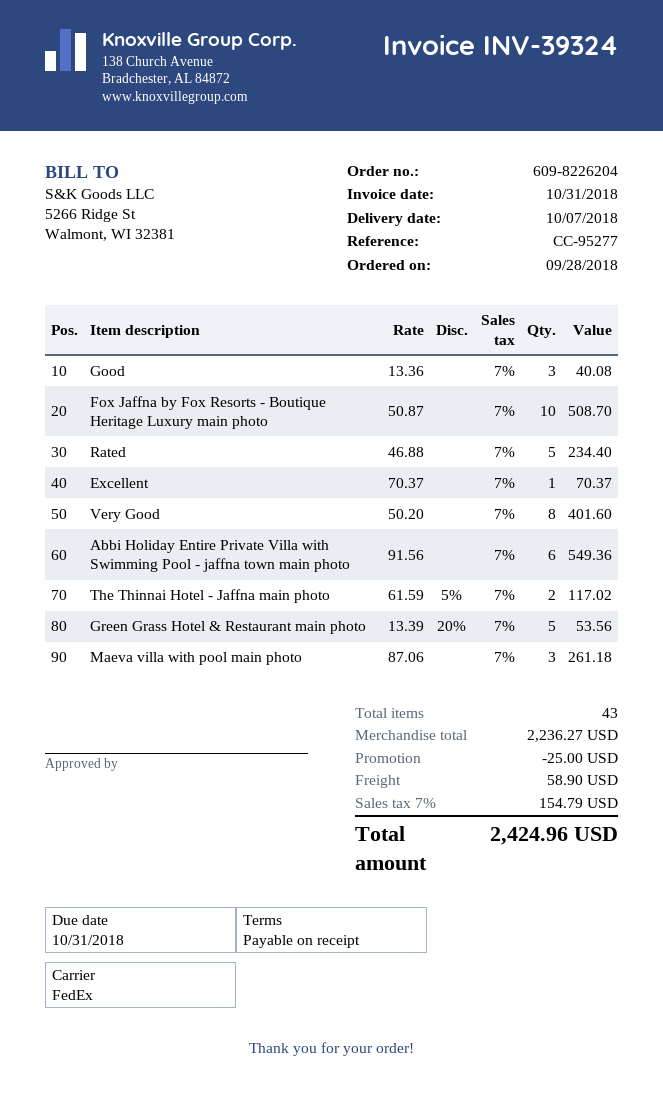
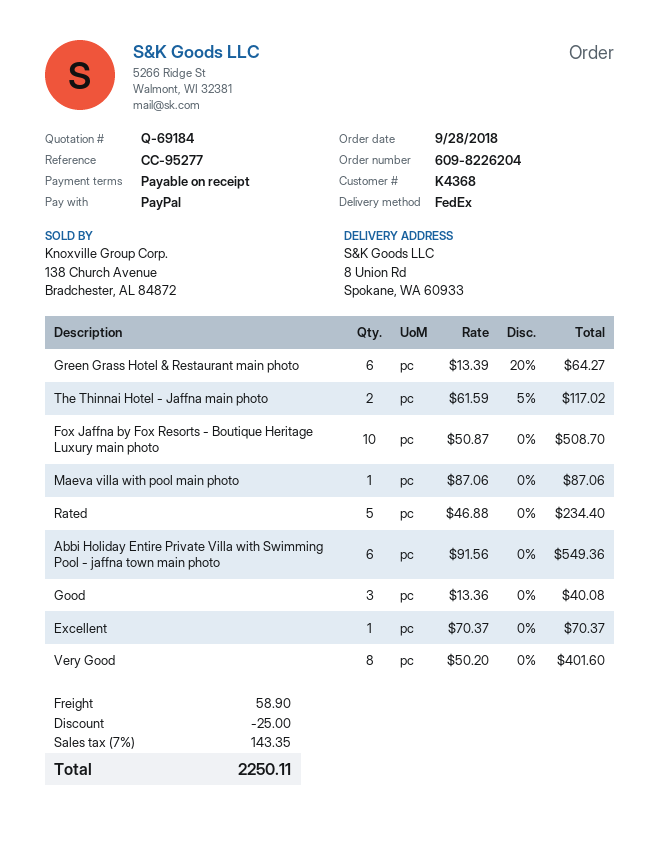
Green Grass Hotel & Restaurant main photo: 5 x 13.39 - 20% = 53.56 -> 6 x 13.39 - 20% = 64.27
Maeva villa with pool main photo: 3 x 87.06 = 261.18 -> 1 x 87.06 = 87.06
tax: 7% = 154.79 -> 7% = 143.35
total: 2424.96 -> 2250.11

